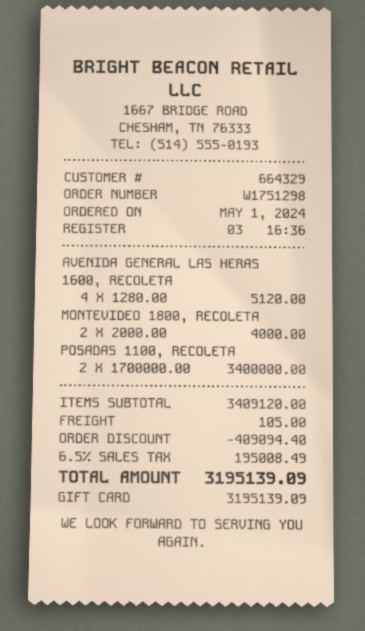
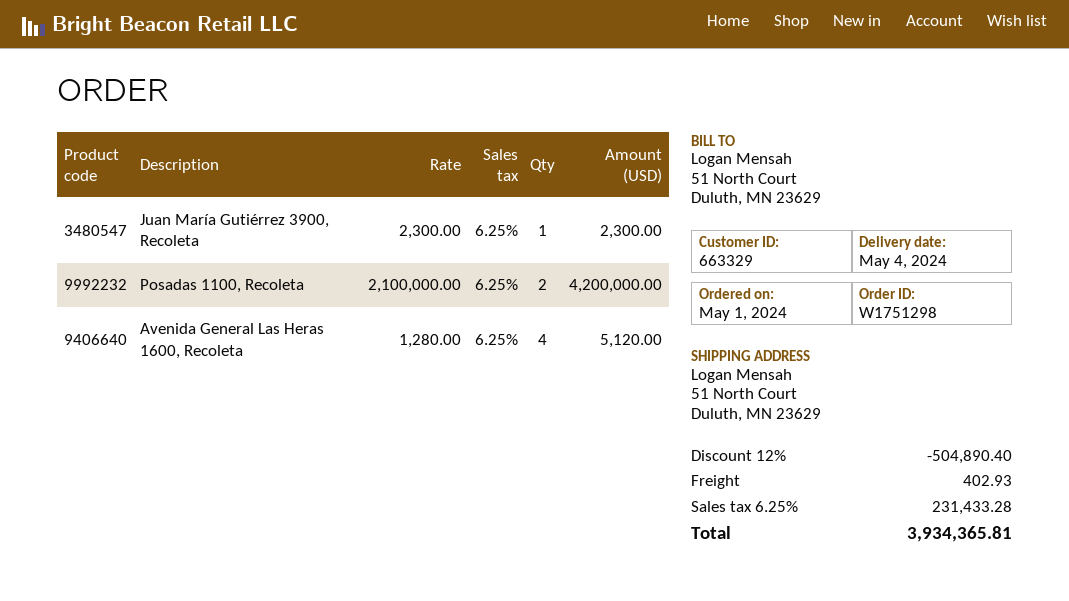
customer number: 664329 -> 663329
MONTEVIDEO 1800, RECOLETA: 2 x 2000.00 = 4000.00 -> none
POSADAS 1100, RECOLETA: 2 x 1700000.00 = 3400000.00 -> 2 x 2100000.00 = 4200000.00
Juan María Gutiérrez 3900, Recoleta: none -> 1 x 2300.00 = 2300.00
discount: 409094.40 -> 504890.40
shipping: 105.00 -> 402.93
tax: 6.5% = 195008.49 -> 6.25% = 231433.28
total: 3195139.09 -> 3934365.81

